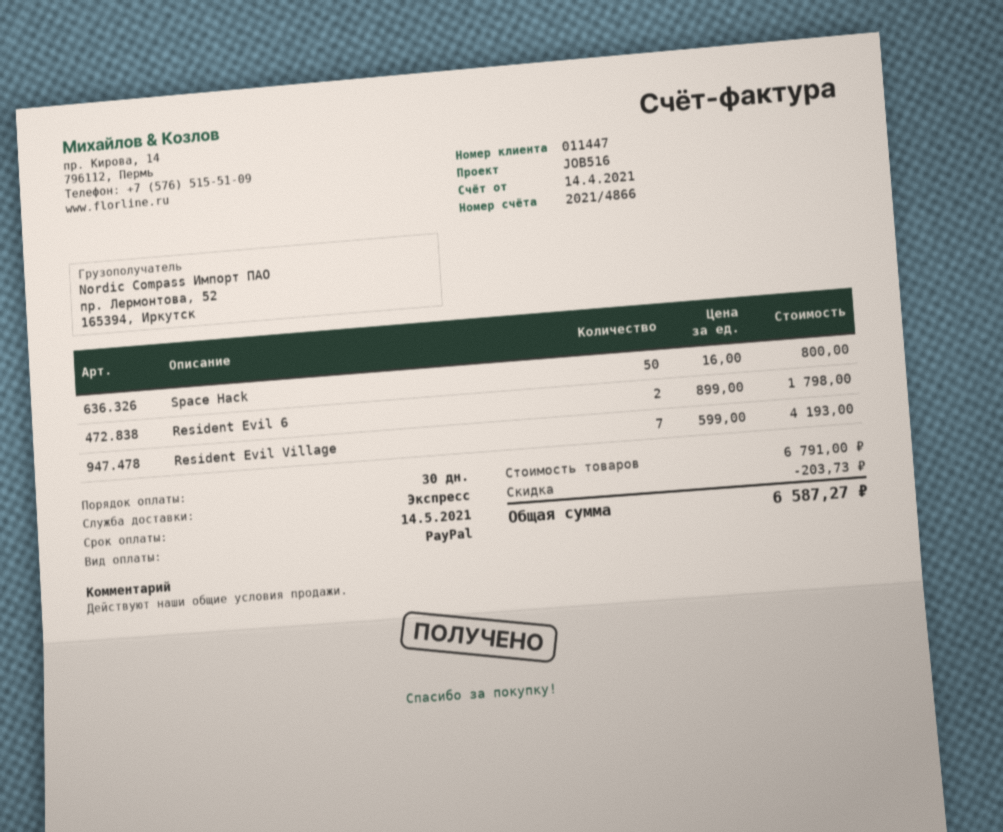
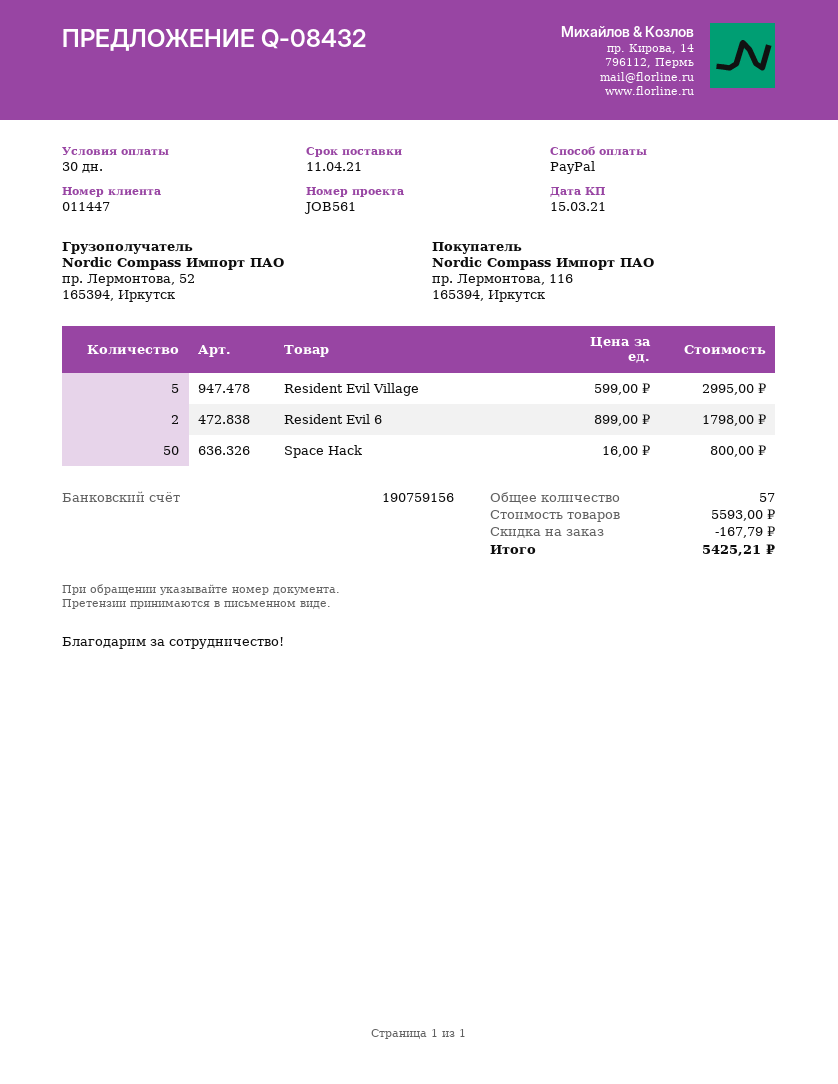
reference: JOB516 -> JOB561
Resident Evil Village: 7 x 599.00 = 4193.00 -> 5 x 599.00 = 2995.00
subtotal: 6791.00 -> 5593.00
discount: 203.73 -> 167.79
total: 6587.27 -> 5425.21

